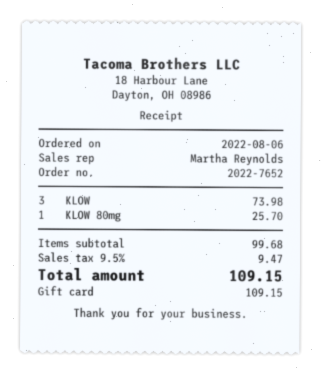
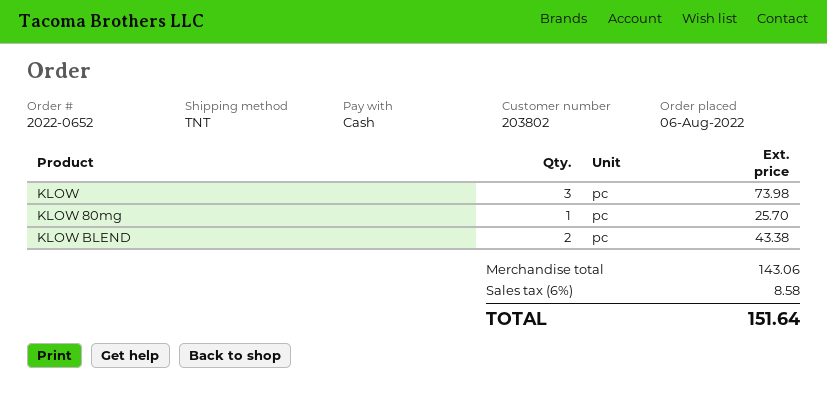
order number: 2022-7652 -> 2022-0652
payment method: gift card -> cash
KLOW BLEND: none -> 2 for 43.38
subtotal: 99.68 -> 143.06
tax: 9.5% = 9.47 -> 6% = 8.58
total: 109.15 -> 151.64

